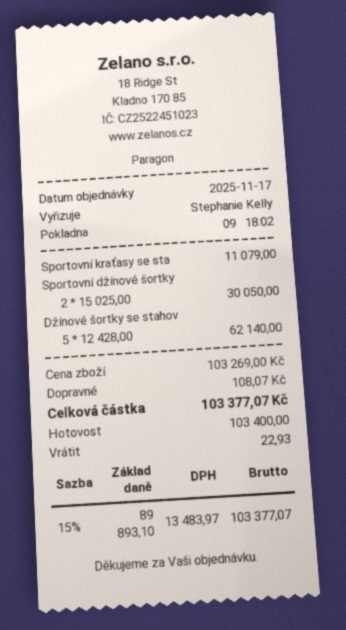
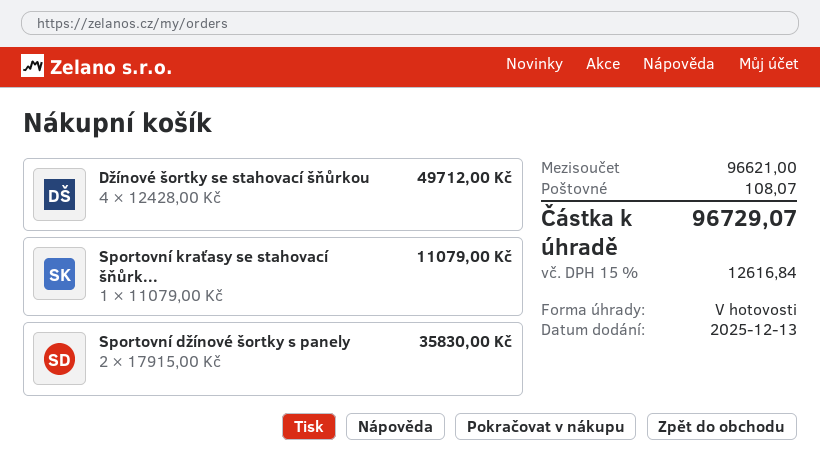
Sportovní džínové šortky: 2 x 15025.00 = 30050.00 -> 2 x 17915.00 = 35830.00
Džínové šortky se stahov: 5 x 12428.00 = 62140.00 -> 4 x 12428.00 = 49712.00
subtotal: 103269.00 -> 96621.00
tax: 15% = 13483.97 -> 15% = 12616.84
total: 103377.07 -> 96729.07

